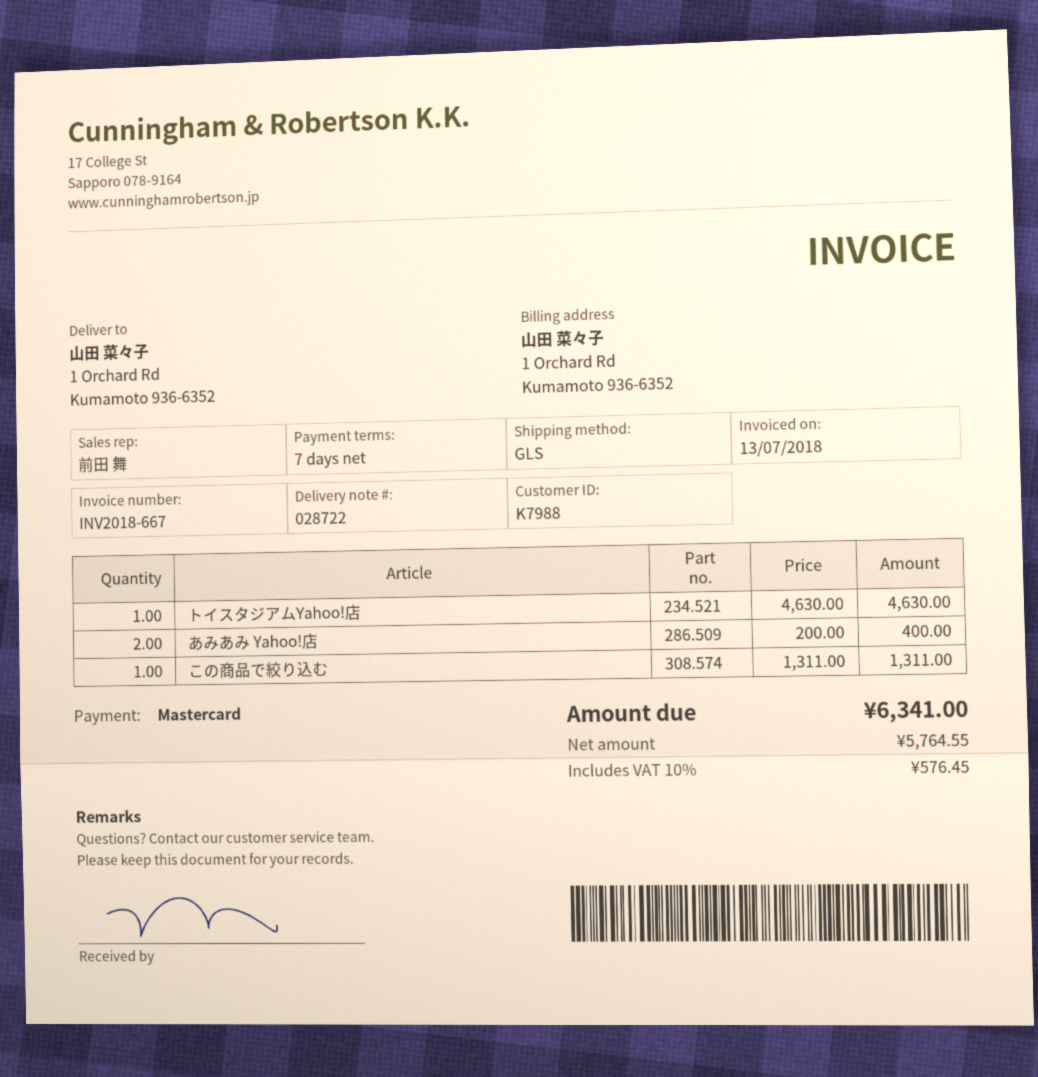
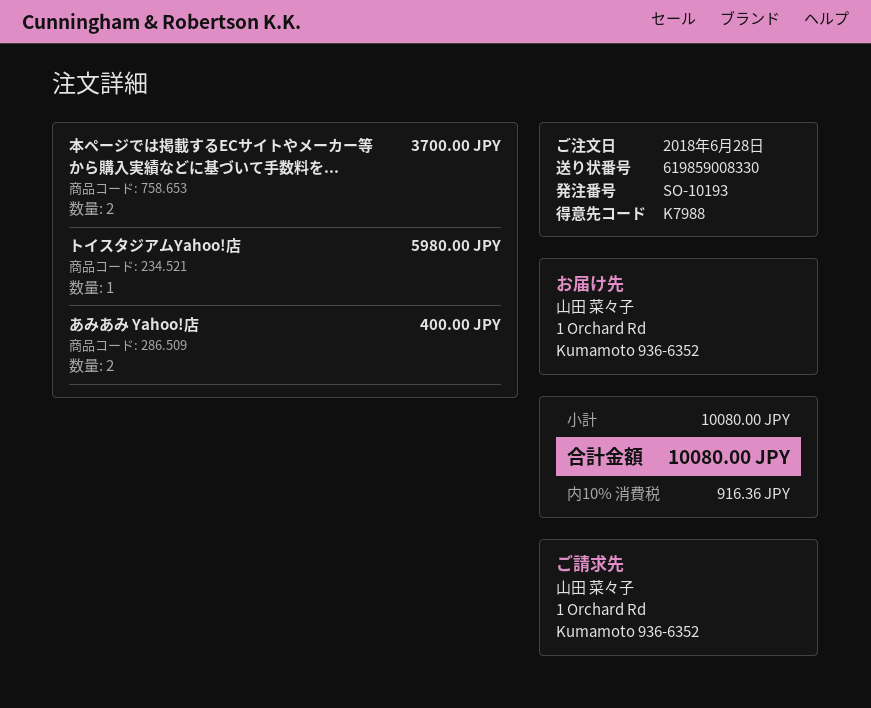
トイスタジアムYahoo!店: 1 for 4630.00 -> 1 for 5980.00
この商品で絞り込む: 1 for 1311.00 -> none
本ページでは掲載するECサイトやメーカー等から購入実績などに基づいて手数料を...: none -> 2 for 3700.00
tax: 10% = 576.45 -> 10% = 916.36
total: 6341.00 -> 10080.00

